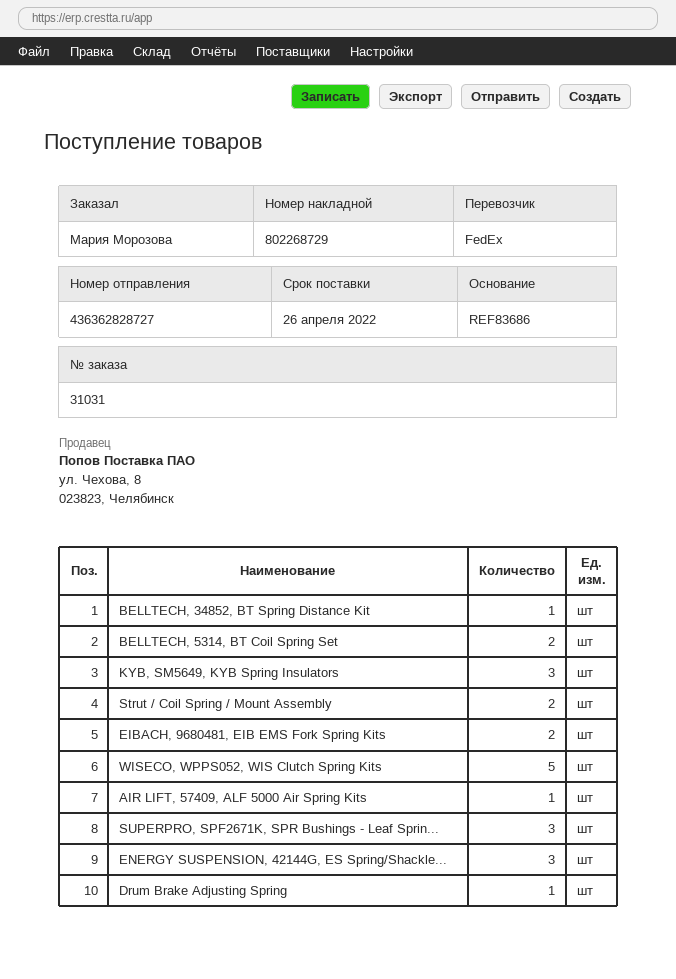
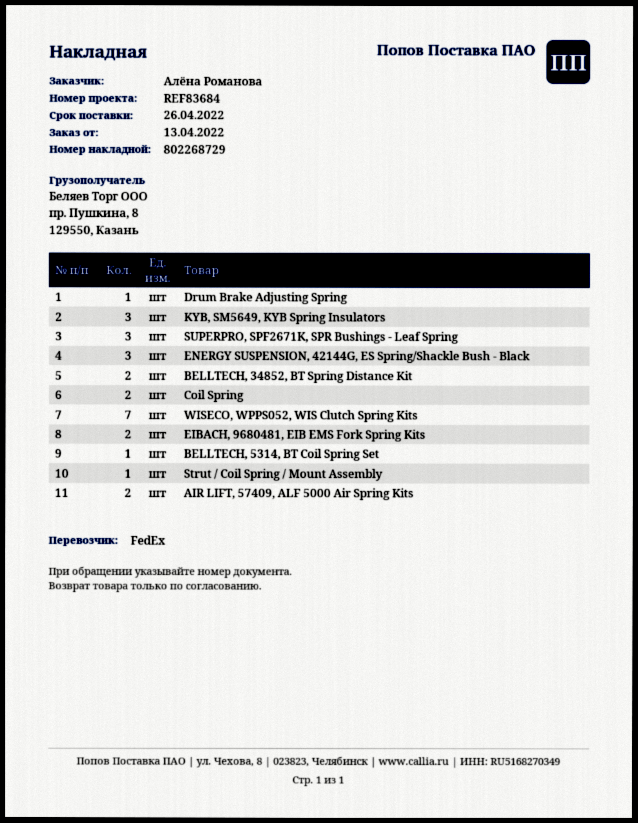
reference: REF83686 -> REF83684
ordered by: Мария Морозова -> Алёна Романова
BELLTECH, 34852, BT Spring Distance Kit: 1 -> 2
BELLTECH, 5314, BT Coil Spring Set: 2 -> 1
Strut / Coil Spring / Mount Assembly: 2 -> 1
WISECO, WPPS052, WIS Clutch Spring Kits: 5 -> 7
AIR LIFT, 57409, ALF 5000 Air Spring Kits: 1 -> 2
Coil Spring: none -> 2

